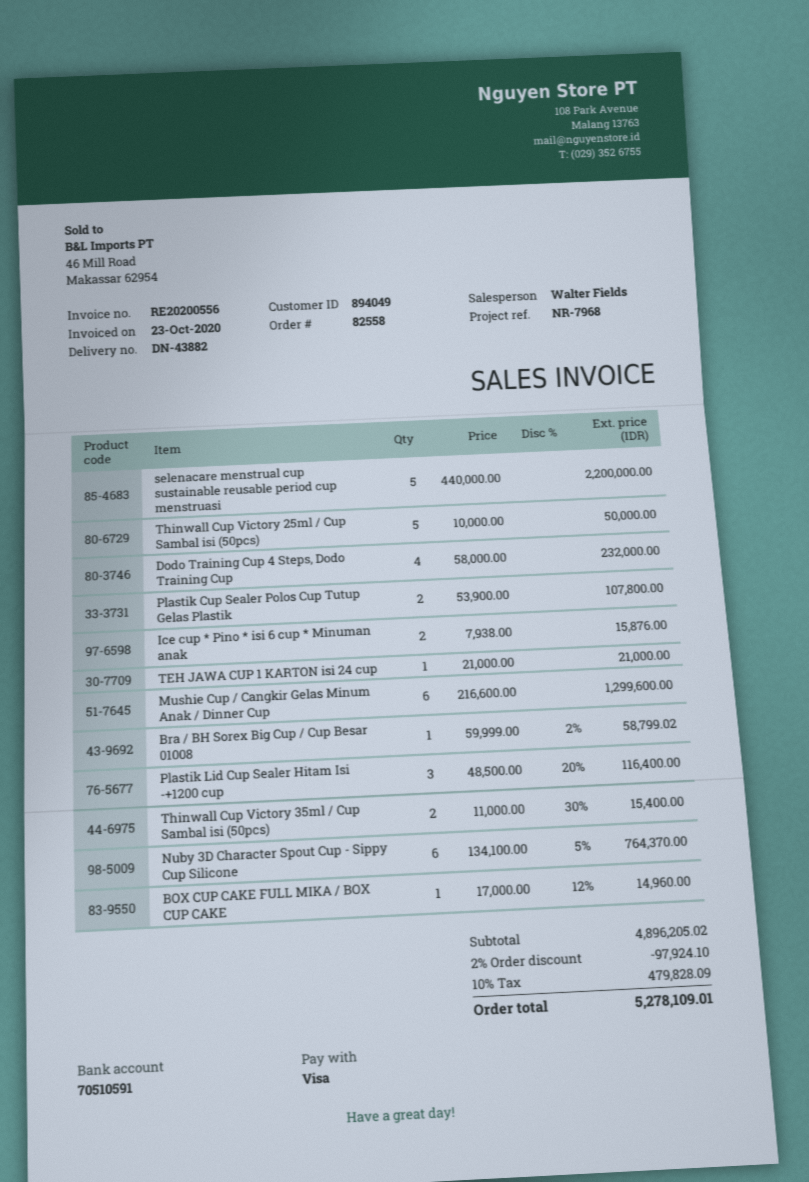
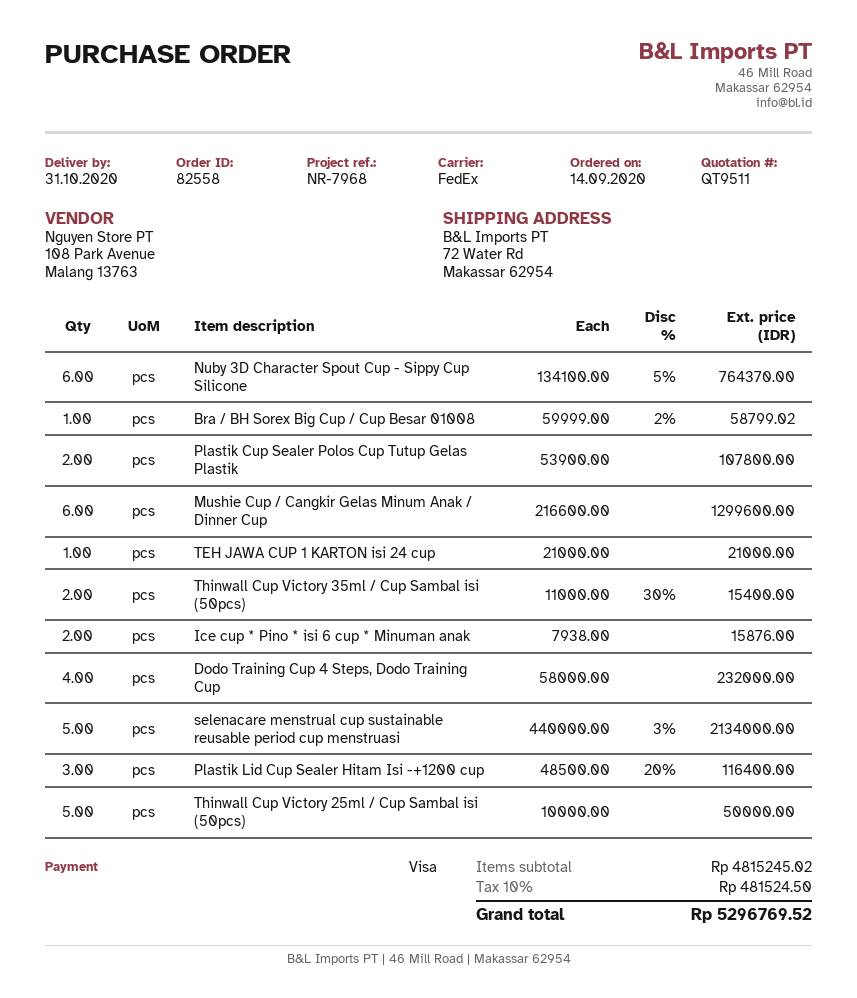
selenacare menstrual cup sustainable reusable period cup menstruasi: 5 x 440000.00 = 2200000.00 -> 5 x 440000.00 - 3% = 2134000.00
BOX CUP CAKE FULL MIKA / BOX CUP CAKE: 1 x 17000.00 - 12% = 14960.00 -> none
subtotal: 4896205.02 -> 4815245.02
discount: 2% = 97924.10 -> none
tax: 10% = 479828.09 -> 10% = 481524.50
total: 5278109.01 -> 5296769.52

